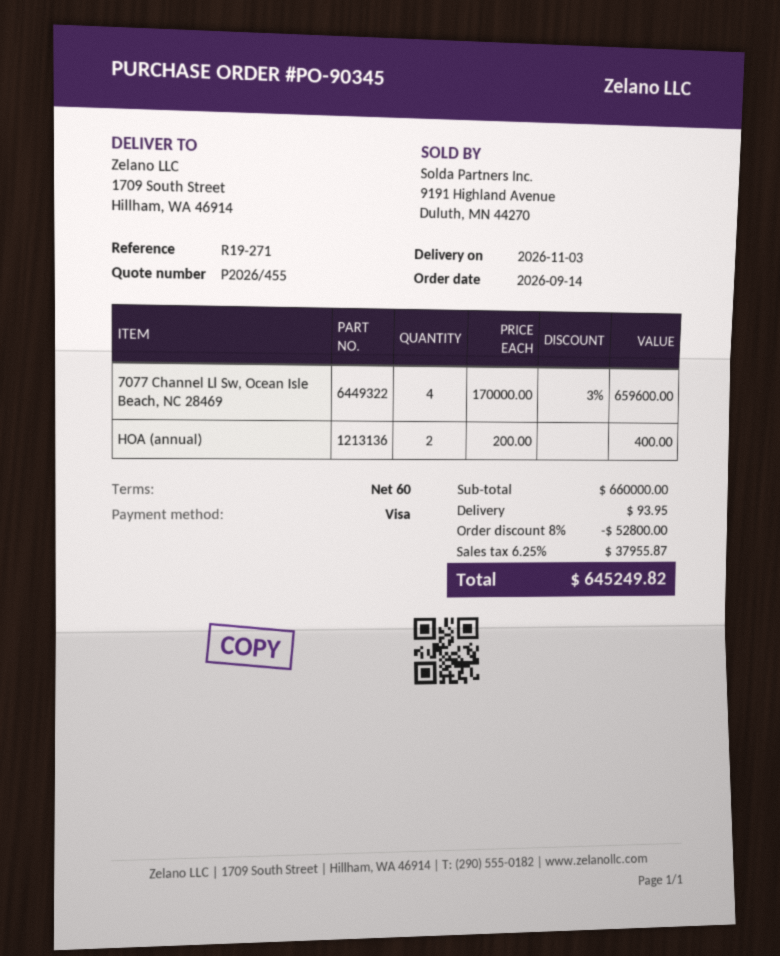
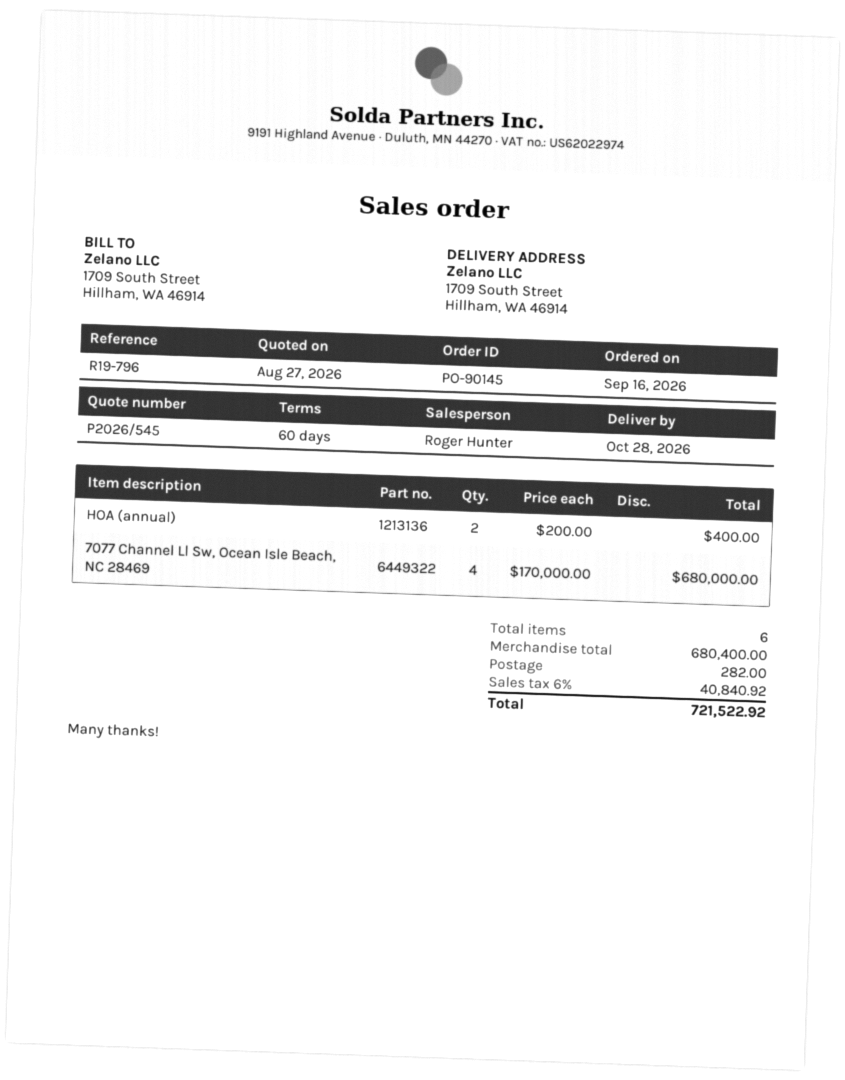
quote number: P2026/455 -> P2026/545
order number: PO-90345 -> PO-90145
order date: 2026-09-14 -> 2026-09-16
delivery date: 2026-11-03 -> 2026-10-28
reference: R19-271 -> R19-796
7077 Channel Ll Sw, Ocean Isle Beach, NC 28469: 4 x 170000.00 - 3% = 659600.00 -> 4 x 170000.00 = 680000.00
subtotal: 660000.00 -> 680400.00
discount: 8% = 52800.00 -> none
shipping: 93.95 -> 282.00
tax: 6.25% = 37955.87 -> 6% = 40840.92
total: 645249.82 -> 721522.92

